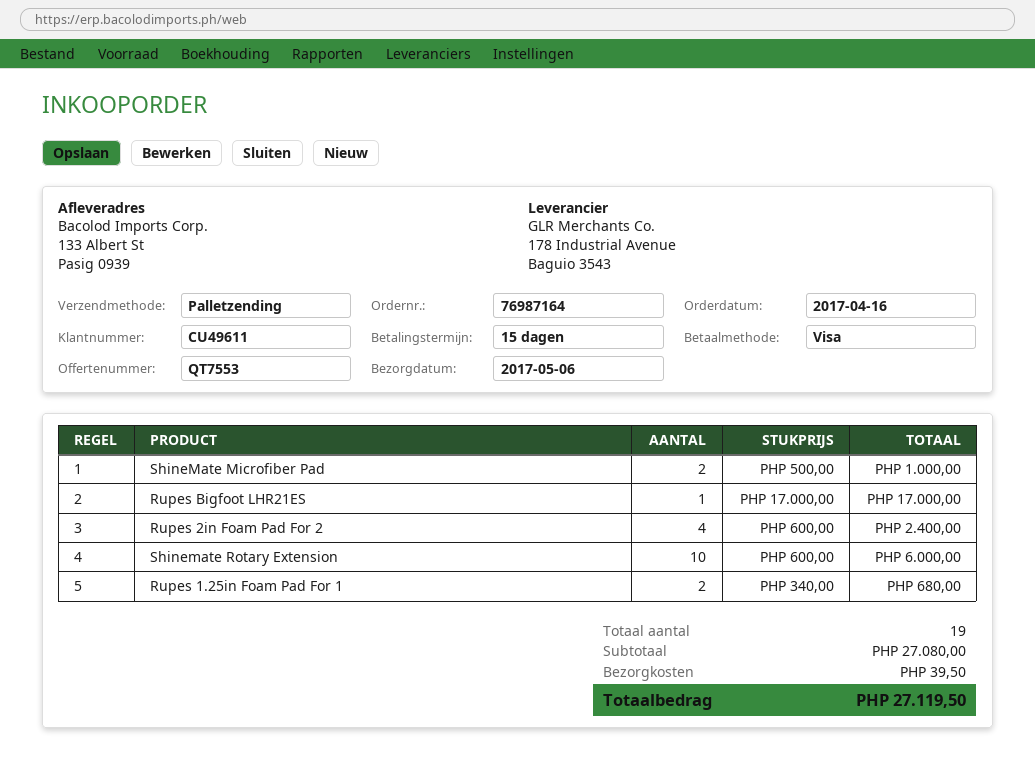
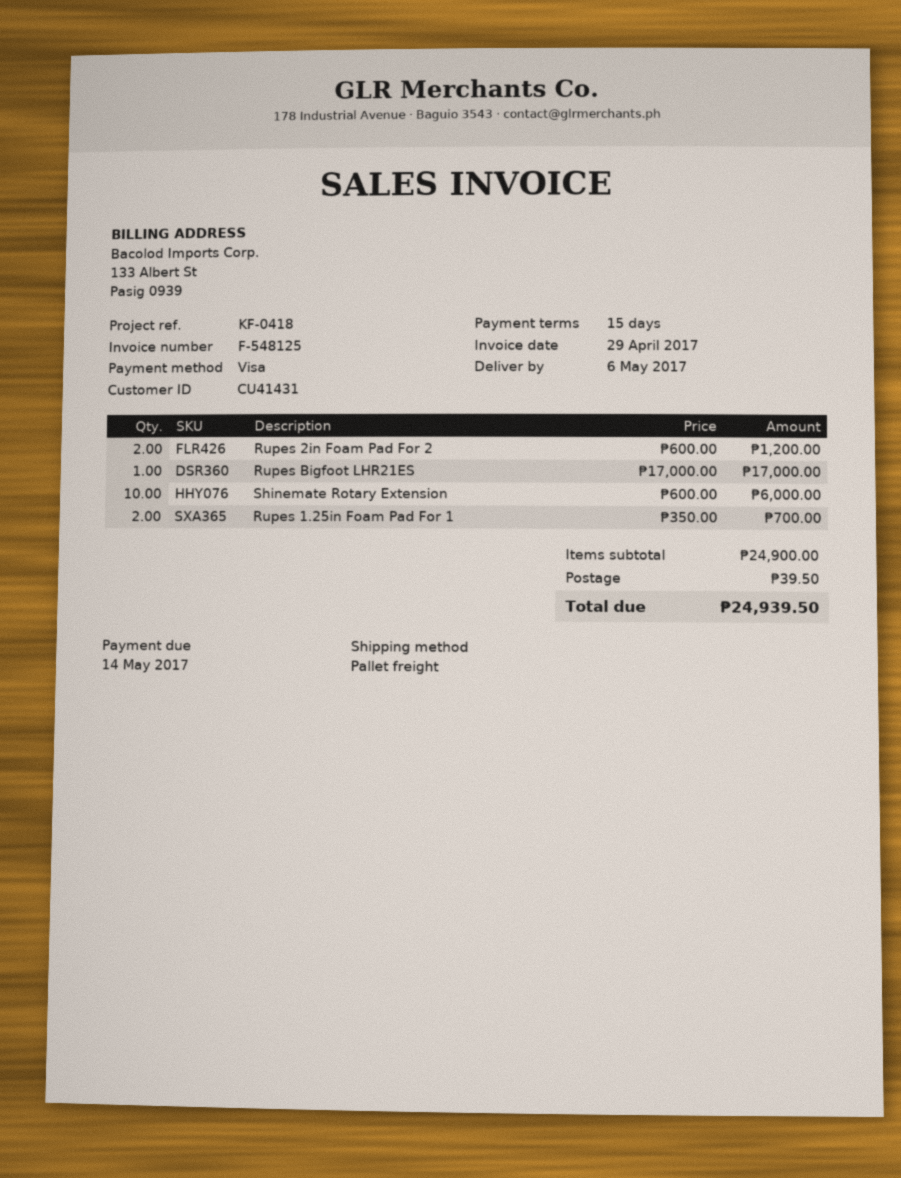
customer number: CU49611 -> CU41431
ShineMate Microfiber Pad: 2 x 500.00 = 1000.00 -> none
Rupes 2in Foam Pad For 2: 4 x 600.00 = 2400.00 -> 2 x 600.00 = 1200.00
Rupes 1.25in Foam Pad For 1: 2 x 340.00 = 680.00 -> 2 x 350.00 = 700.00
subtotal: 27080.00 -> 24900.00
total: 27119.50 -> 24939.50

